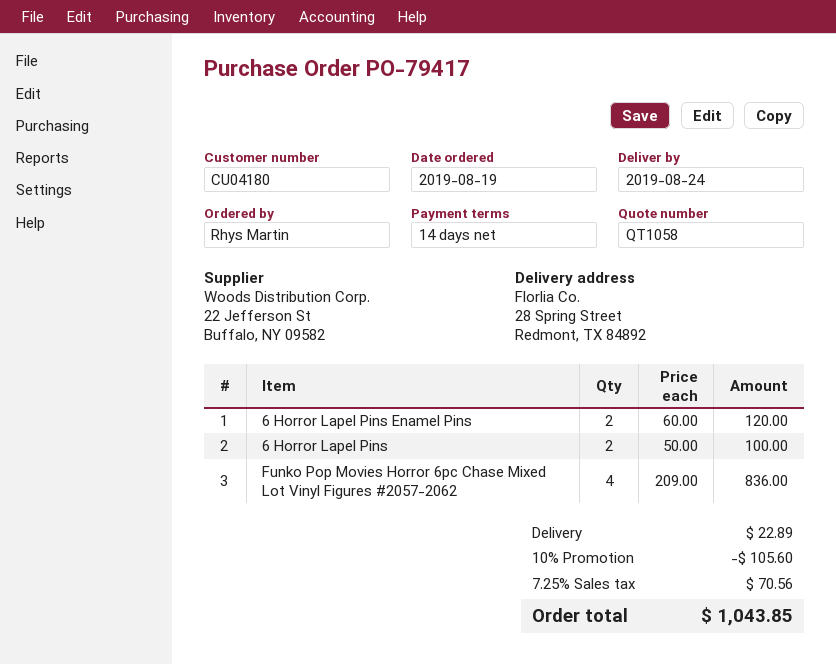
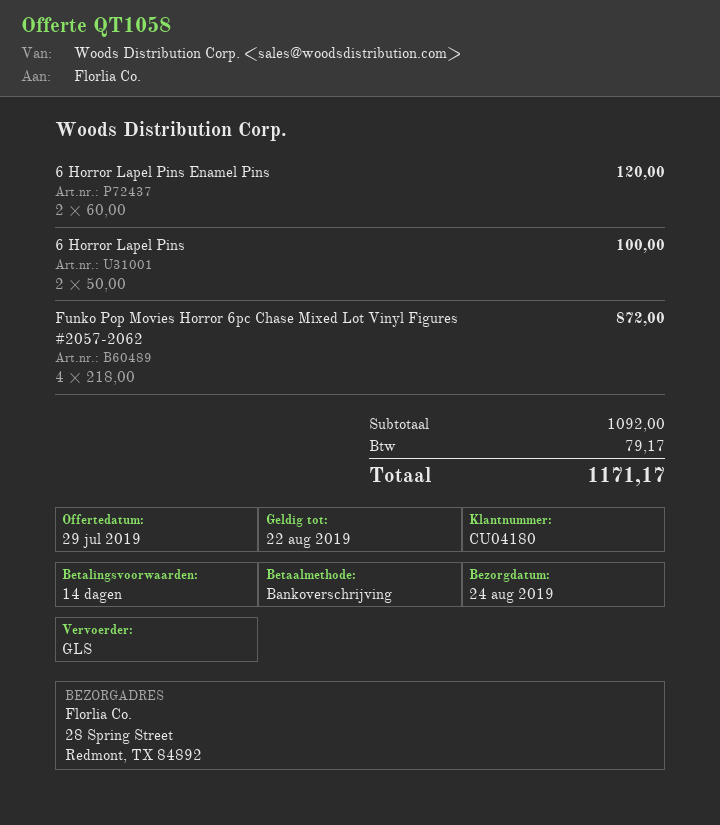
Funko Pop Movies Horror 6pc Chase Mixed Lot Vinyl Figures #2057-2062: 4 x 209.00 = 836.00 -> 4 x 218.00 = 872.00
discount: 10% = 105.60 -> none
shipping: 22.89 -> none
tax: 70.56 -> 79.17
total: 1043.85 -> 1171.17

